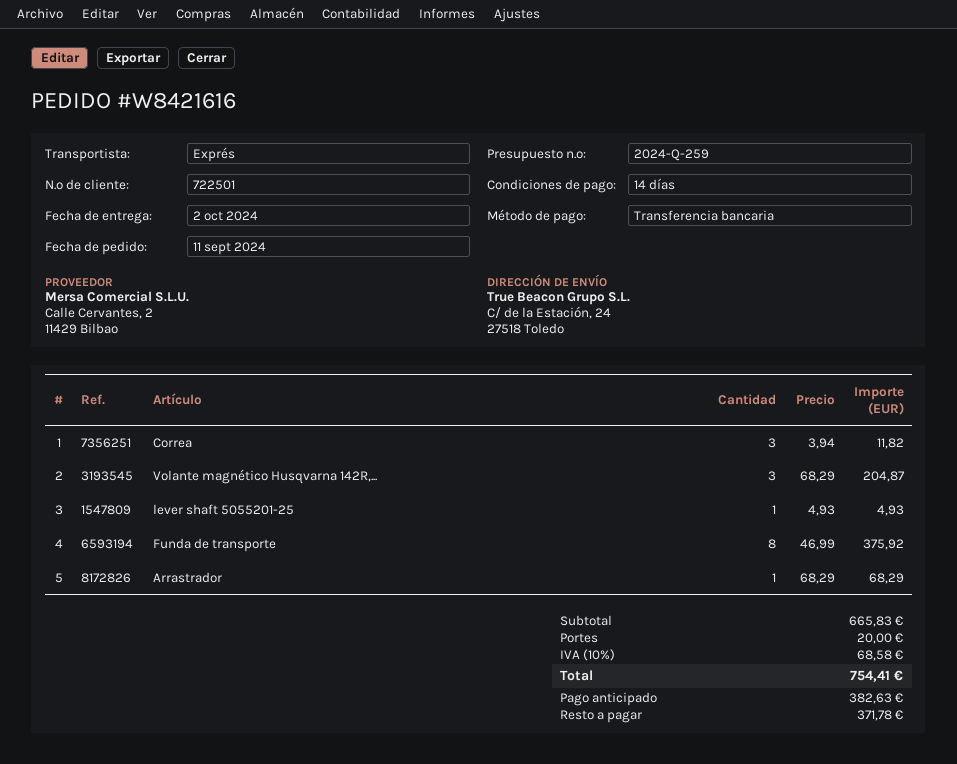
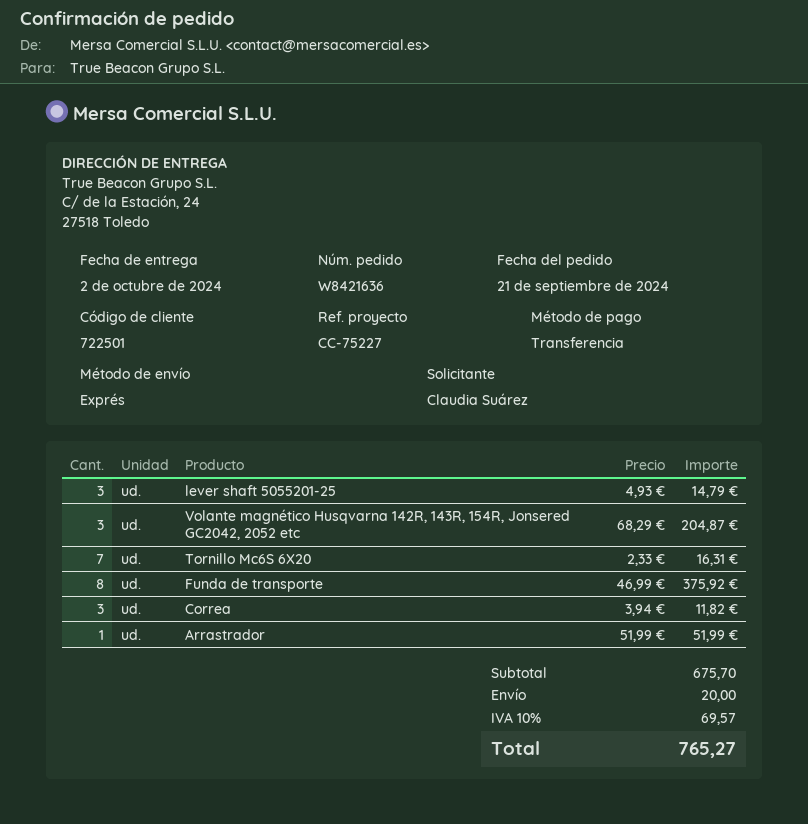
order number: W8421616 -> W8421636
order date: 2024-09-11 -> 2024-09-21
lever shaft 5055201-25: 1 x 4.93 = 4.93 -> 3 x 4.93 = 14.79
Arrastrador: 1 x 68.29 = 68.29 -> 1 x 51.99 = 51.99
Tornillo Mc6S 6X20: none -> 7 x 2.33 = 16.31
subtotal: 665.83 -> 675.70
tax: 10% = 68.58 -> 10% = 69.57
total: 754.41 -> 765.27

